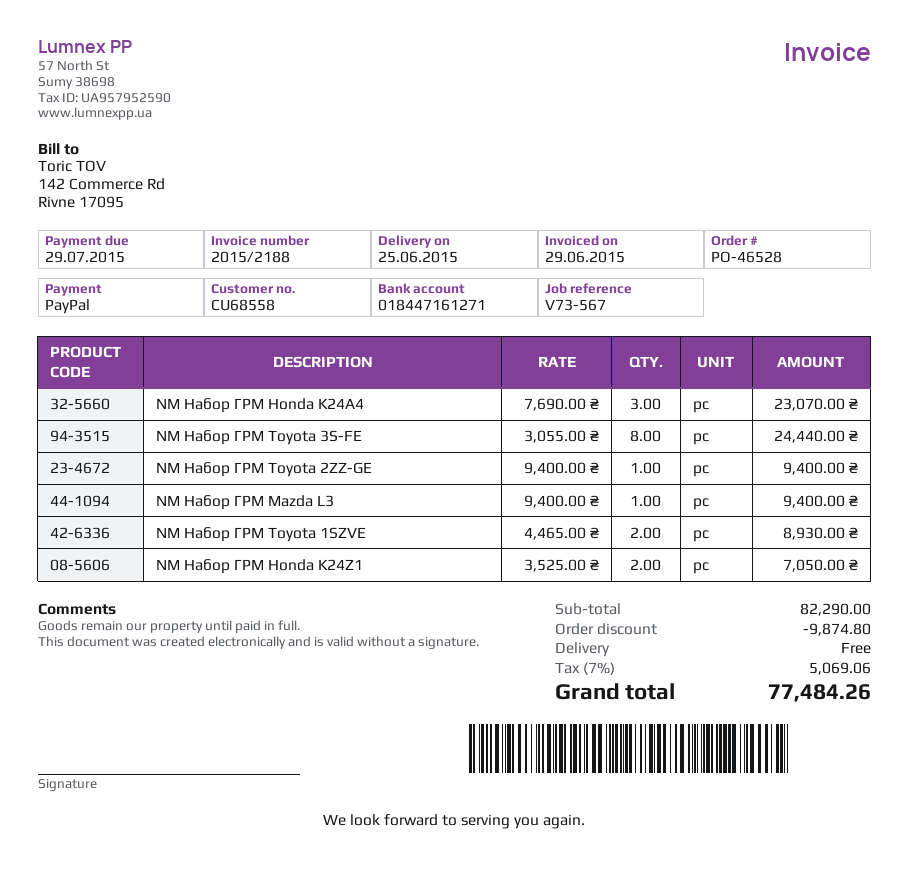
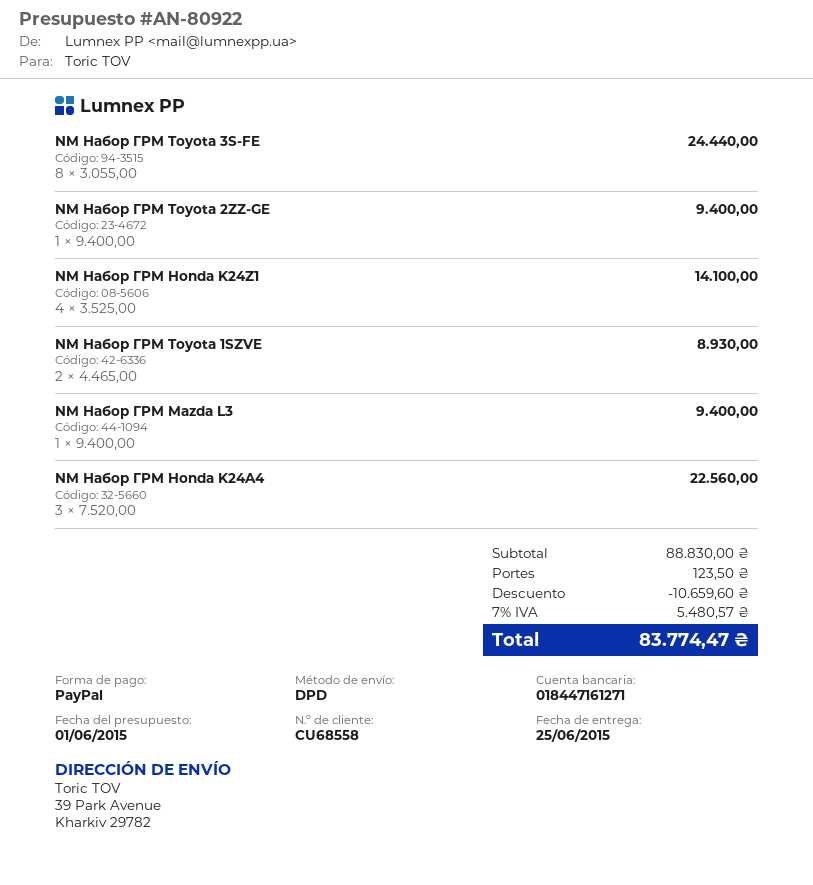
NM Набор ГРМ Honda K24A4: 3 x 7690.00 = 23070.00 -> 3 x 7520.00 = 22560.00
NM Набор ГРМ Honda K24Z1: 2 x 3525.00 = 7050.00 -> 4 x 3525.00 = 14100.00
subtotal: 82290.00 -> 88830.00
discount: 9874.80 -> 10659.60
shipping: 0.00 -> 123.50
tax: 7% = 5069.06 -> 7% = 5480.57
total: 77484.26 -> 83774.47

